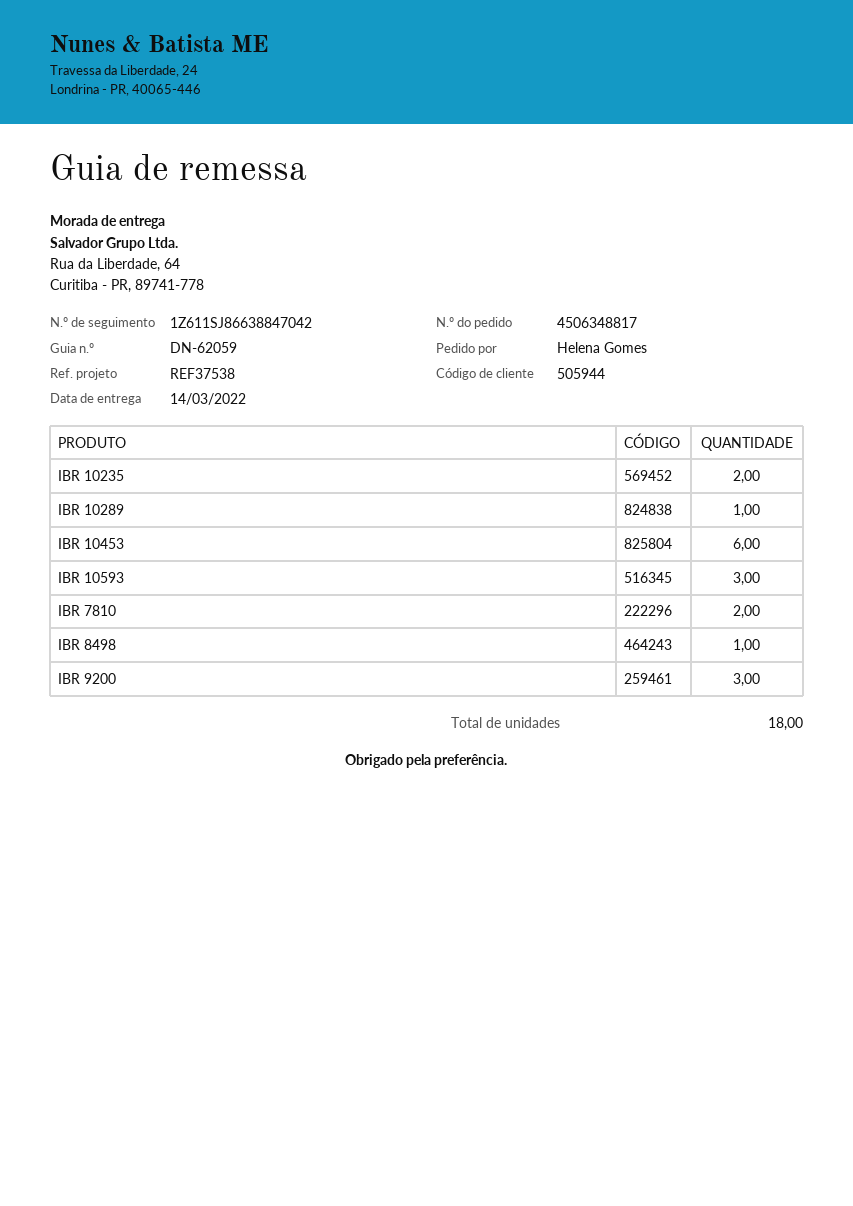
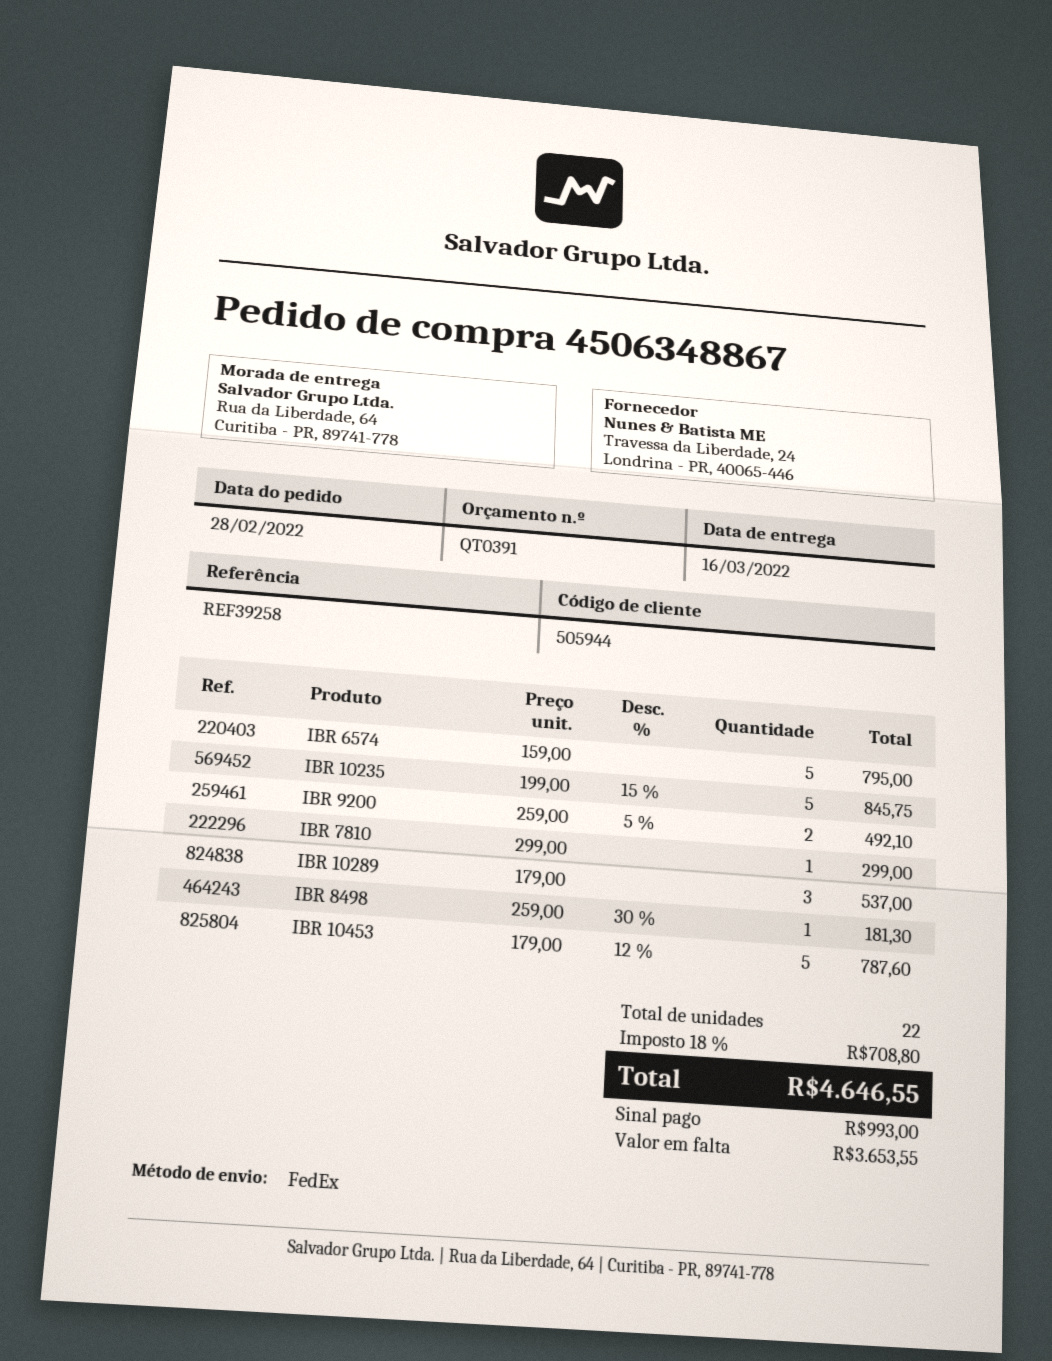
order number: 4506348817 -> 4506348867
delivery date: 2022-03-14 -> 2022-03-16
reference: REF37538 -> REF39258
IBR 10235: 2 -> 5
IBR 10289: 1 -> 3
IBR 10453: 6 -> 5
IBR 10593: 3 -> none
IBR 7810: 2 -> 1
IBR 9200: 3 -> 2
IBR 6574: none -> 5
total quantity: 18 -> 22

